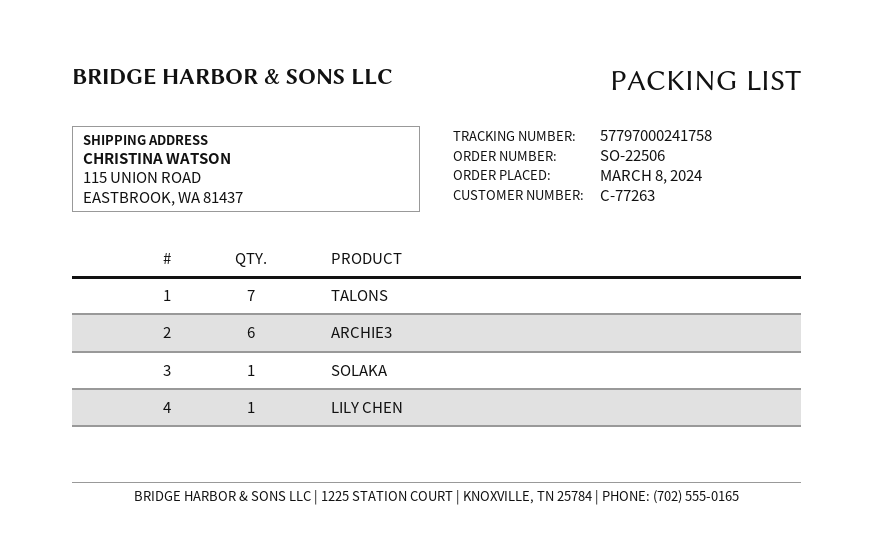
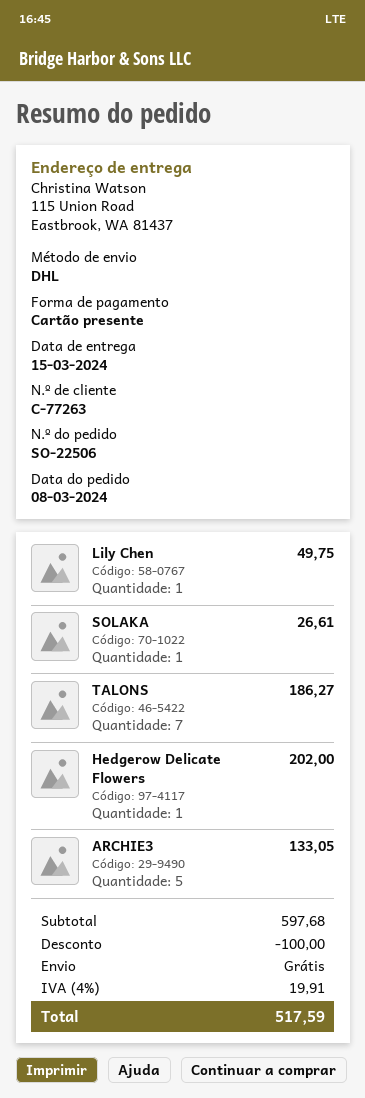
ARCHIE3: 6 -> 5
Hedgerow Delicate Flowers: none -> 1

